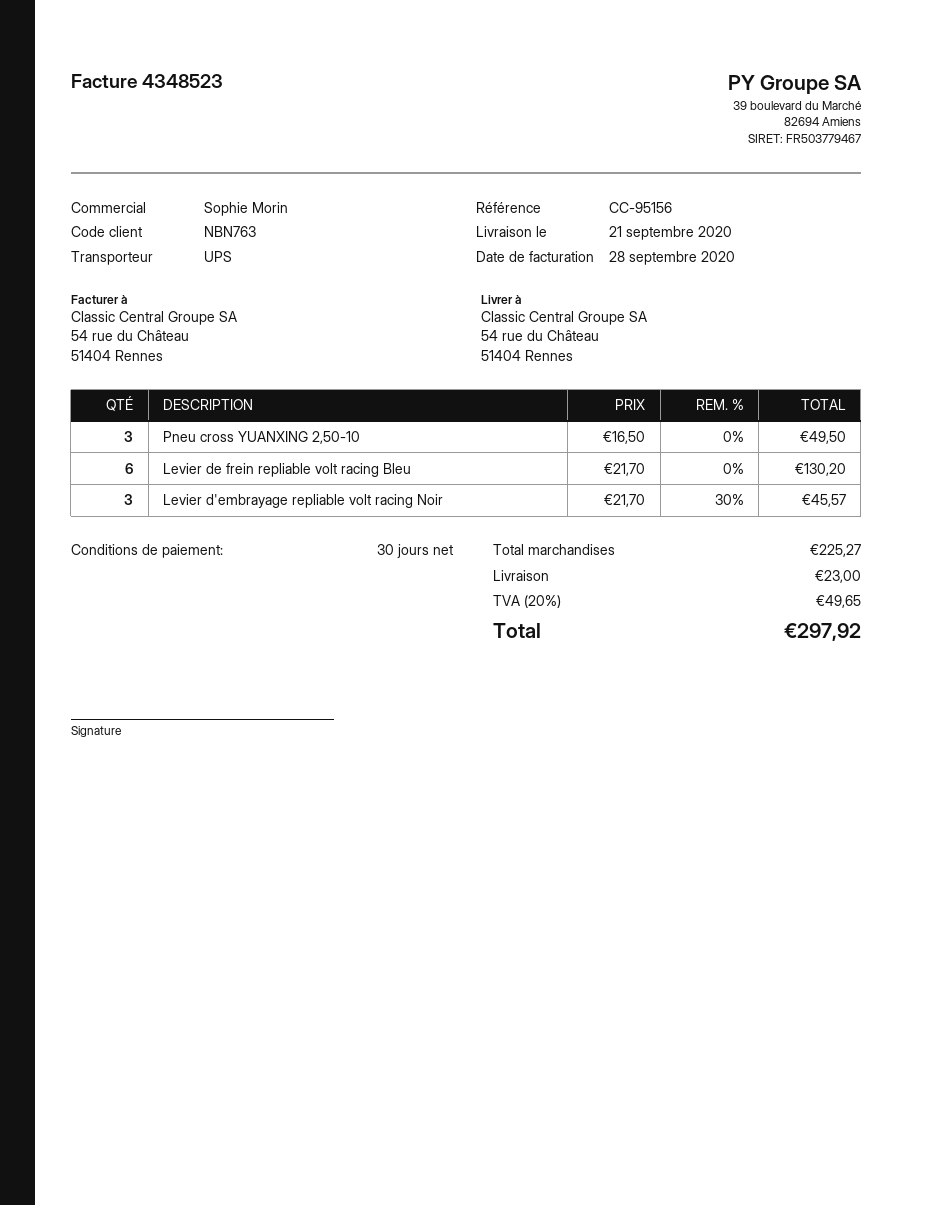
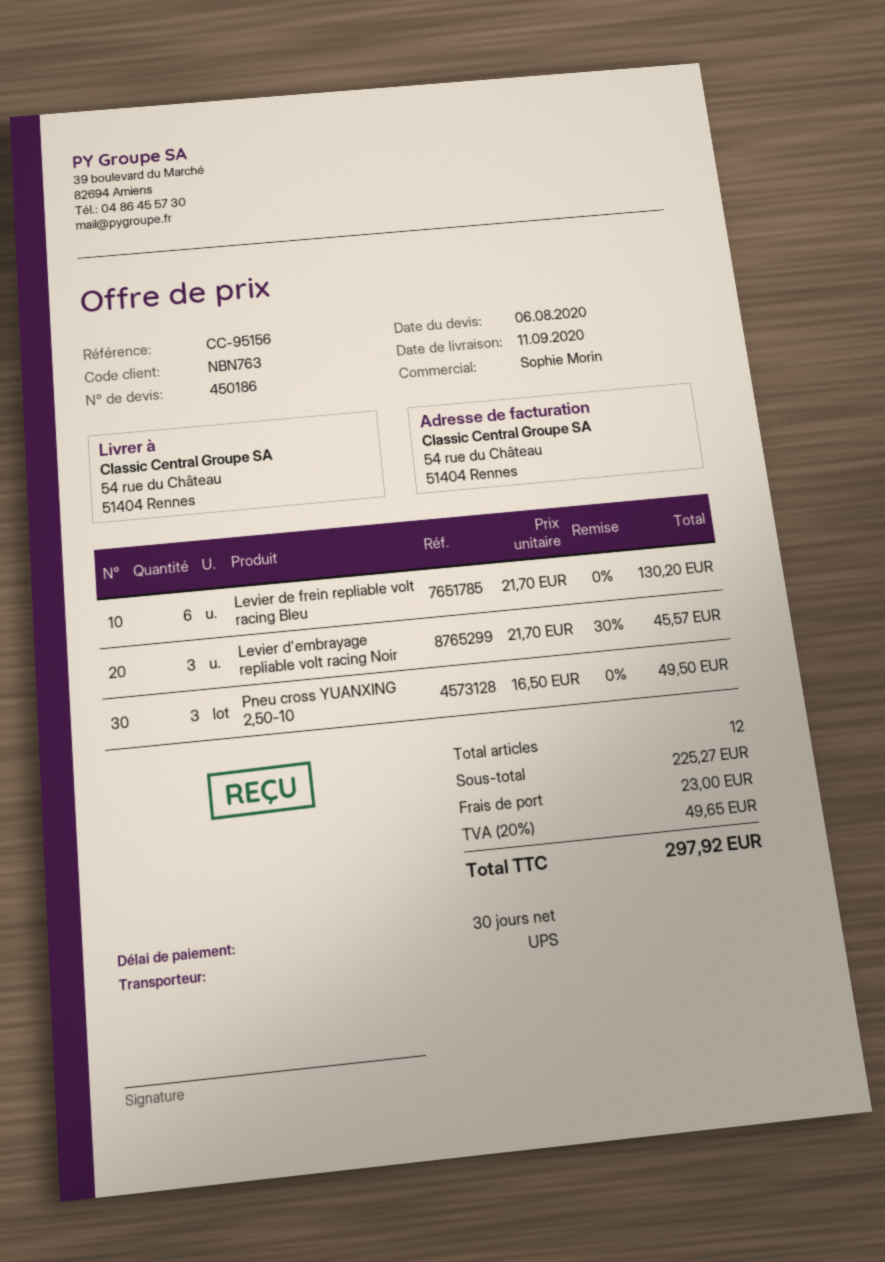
delivery date: 2020-09-21 -> 2020-09-11

